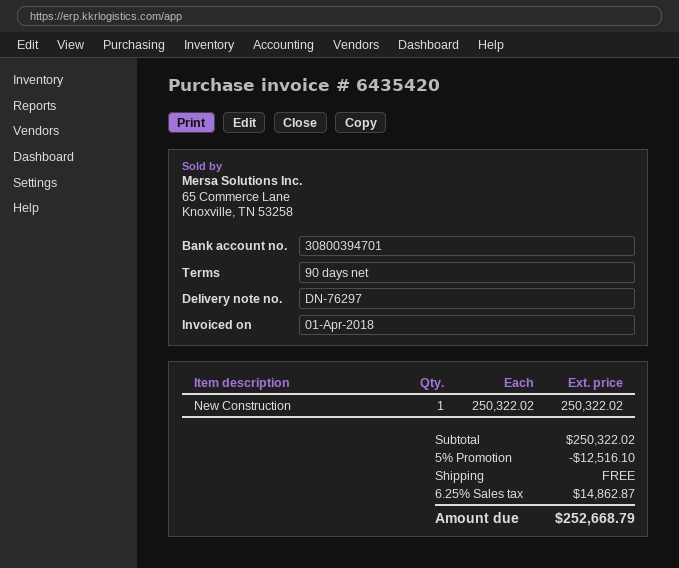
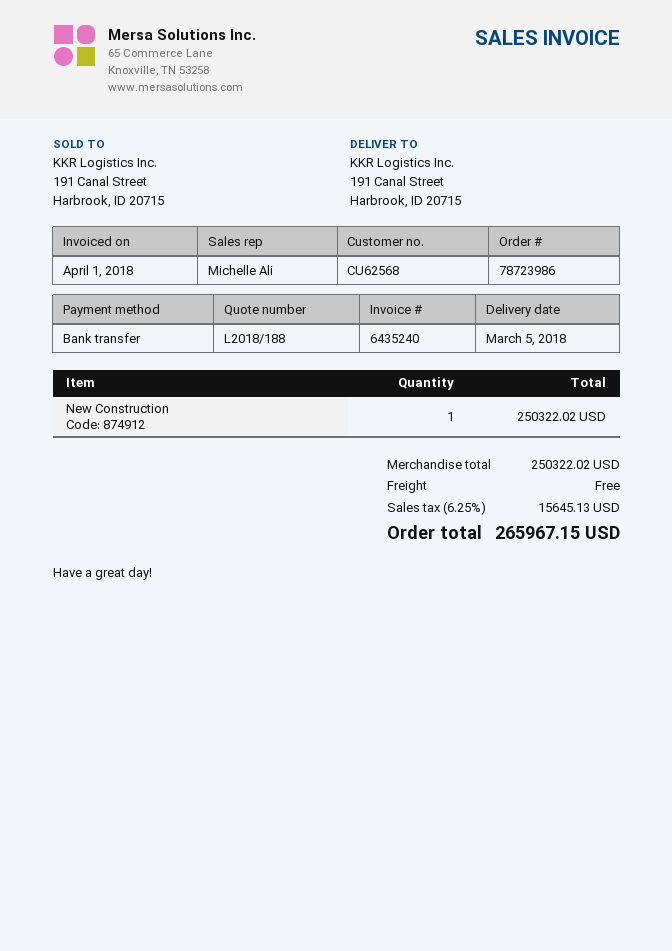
invoice number: 6435420 -> 6435240
discount: 5% = 12516.10 -> none
tax: 6.25% = 14862.87 -> 6.25% = 15645.13
total: 252668.79 -> 265967.15

